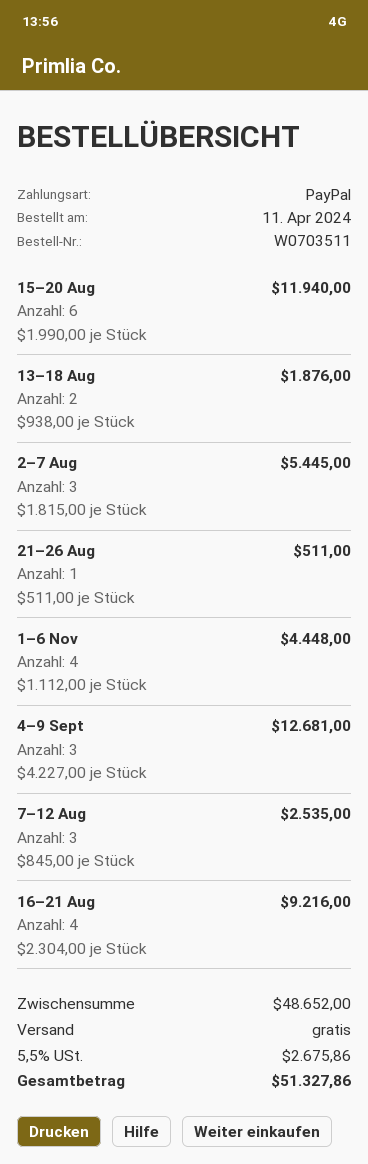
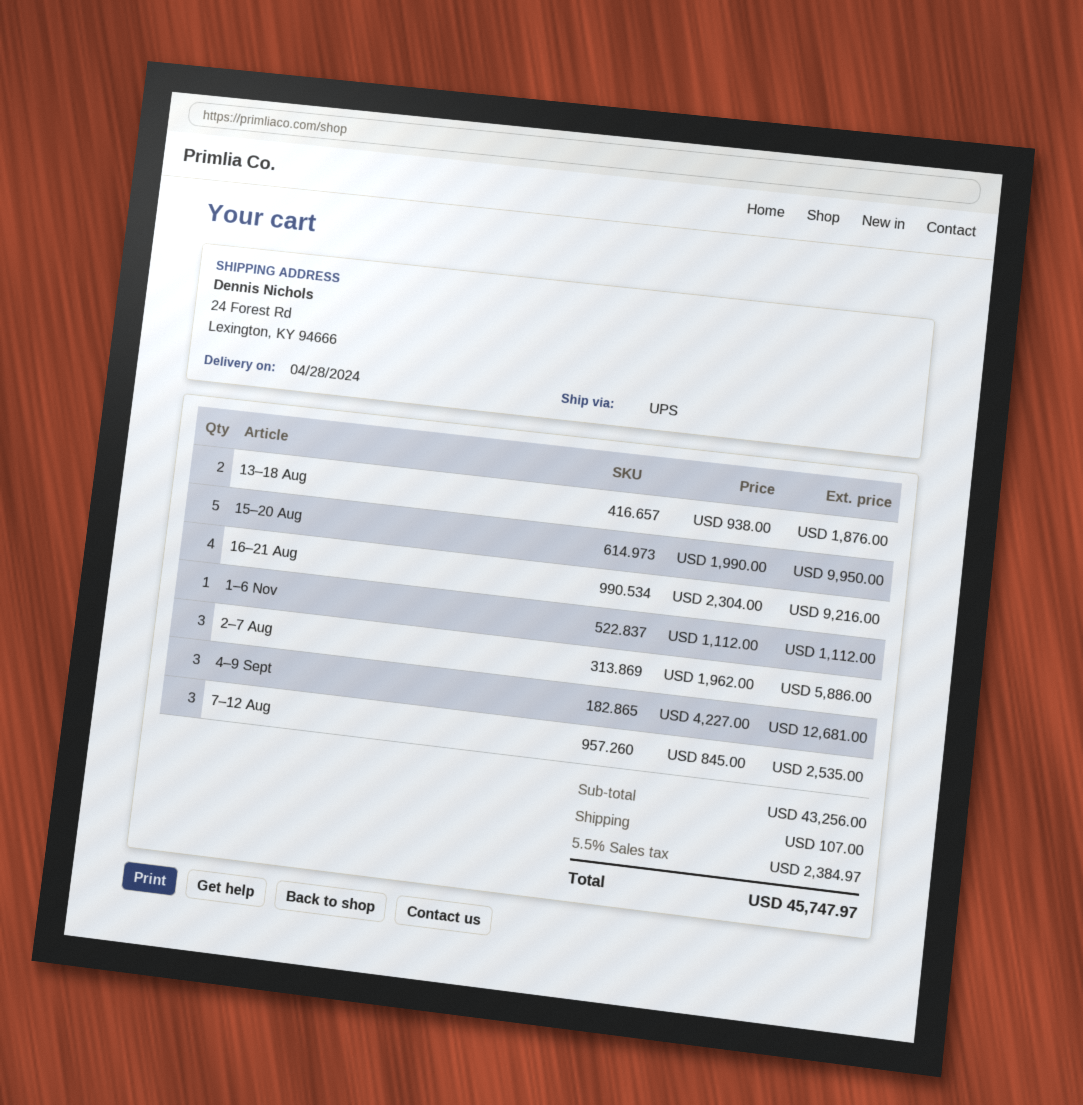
15–20 Aug: 6 x 1990.00 = 11940.00 -> 5 x 1990.00 = 9950.00
2–7 Aug: 3 x 1815.00 = 5445.00 -> 3 x 1962.00 = 5886.00
21–26 Aug: 1 x 511.00 = 511.00 -> none
1–6 Nov: 4 x 1112.00 = 4448.00 -> 1 x 1112.00 = 1112.00
subtotal: 48652.00 -> 43256.00
shipping: 0.00 -> 107.00
tax: 5.5% = 2675.86 -> 5.5% = 2384.97
total: 51327.86 -> 45747.97

